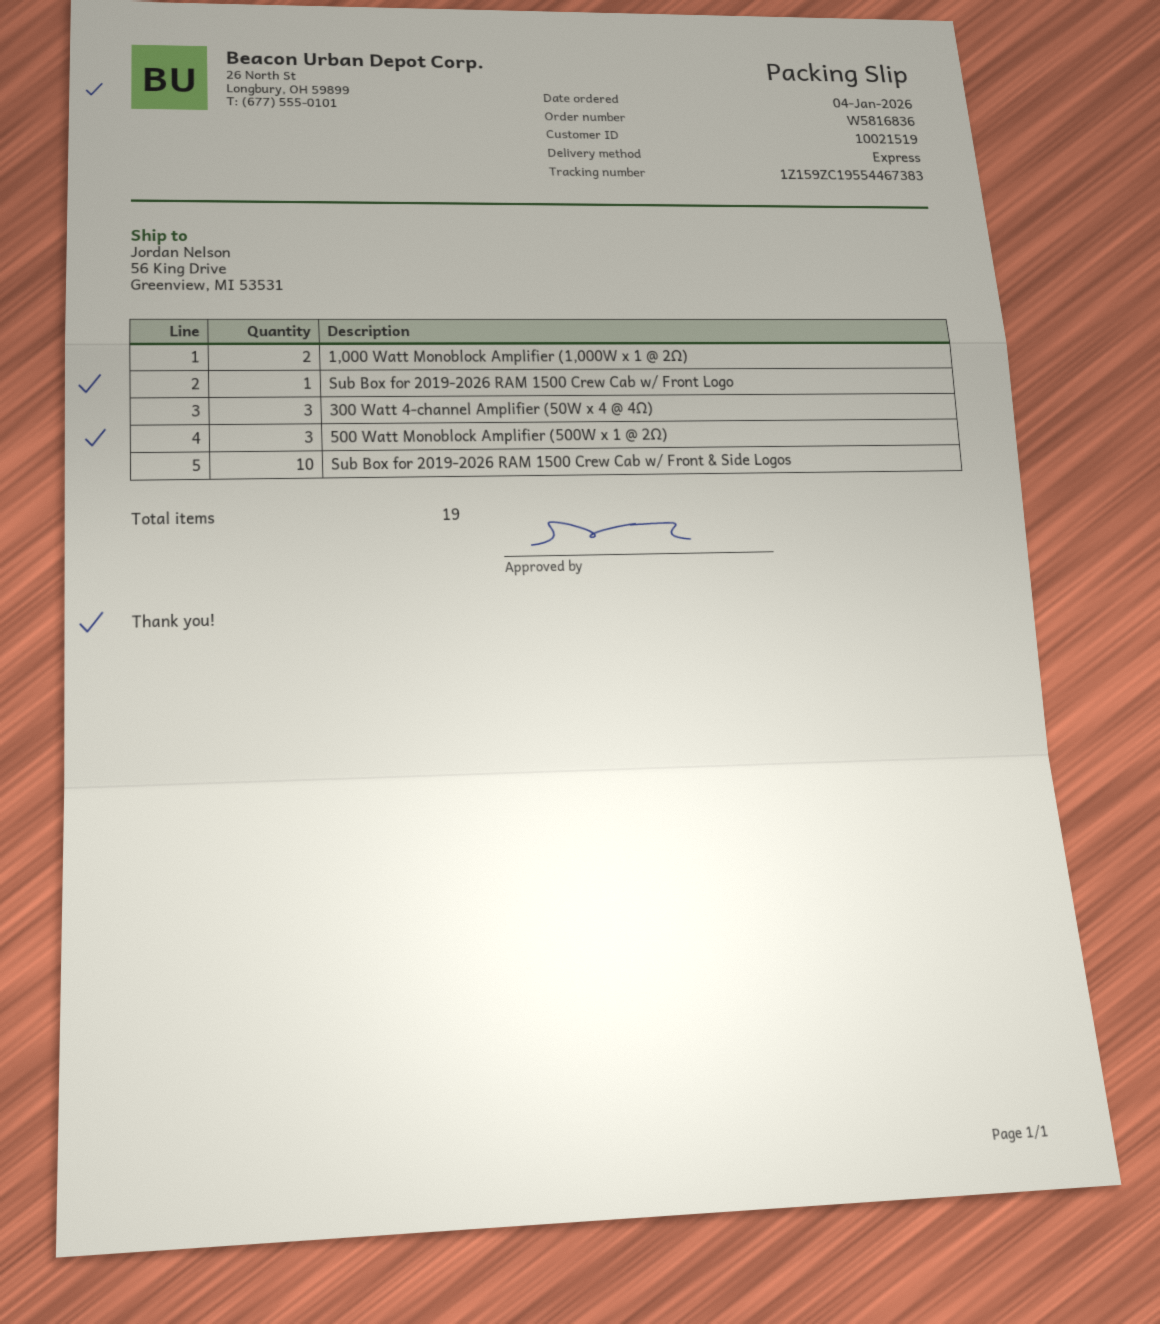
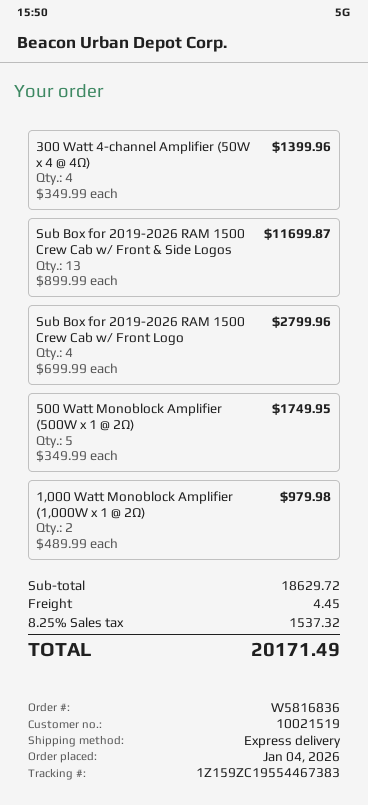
Sub Box for 2019-2026 RAM 1500 Crew Cab w/ Front Logo: 1 -> 4
300 Watt 4-channel Amplifier (50W x 4 @ 4Ω): 3 -> 4
500 Watt Monoblock Amplifier (500W x 1 @ 2Ω): 3 -> 5
Sub Box for 2019-2026 RAM 1500 Crew Cab w/ Front & Side Logos: 10 -> 13

